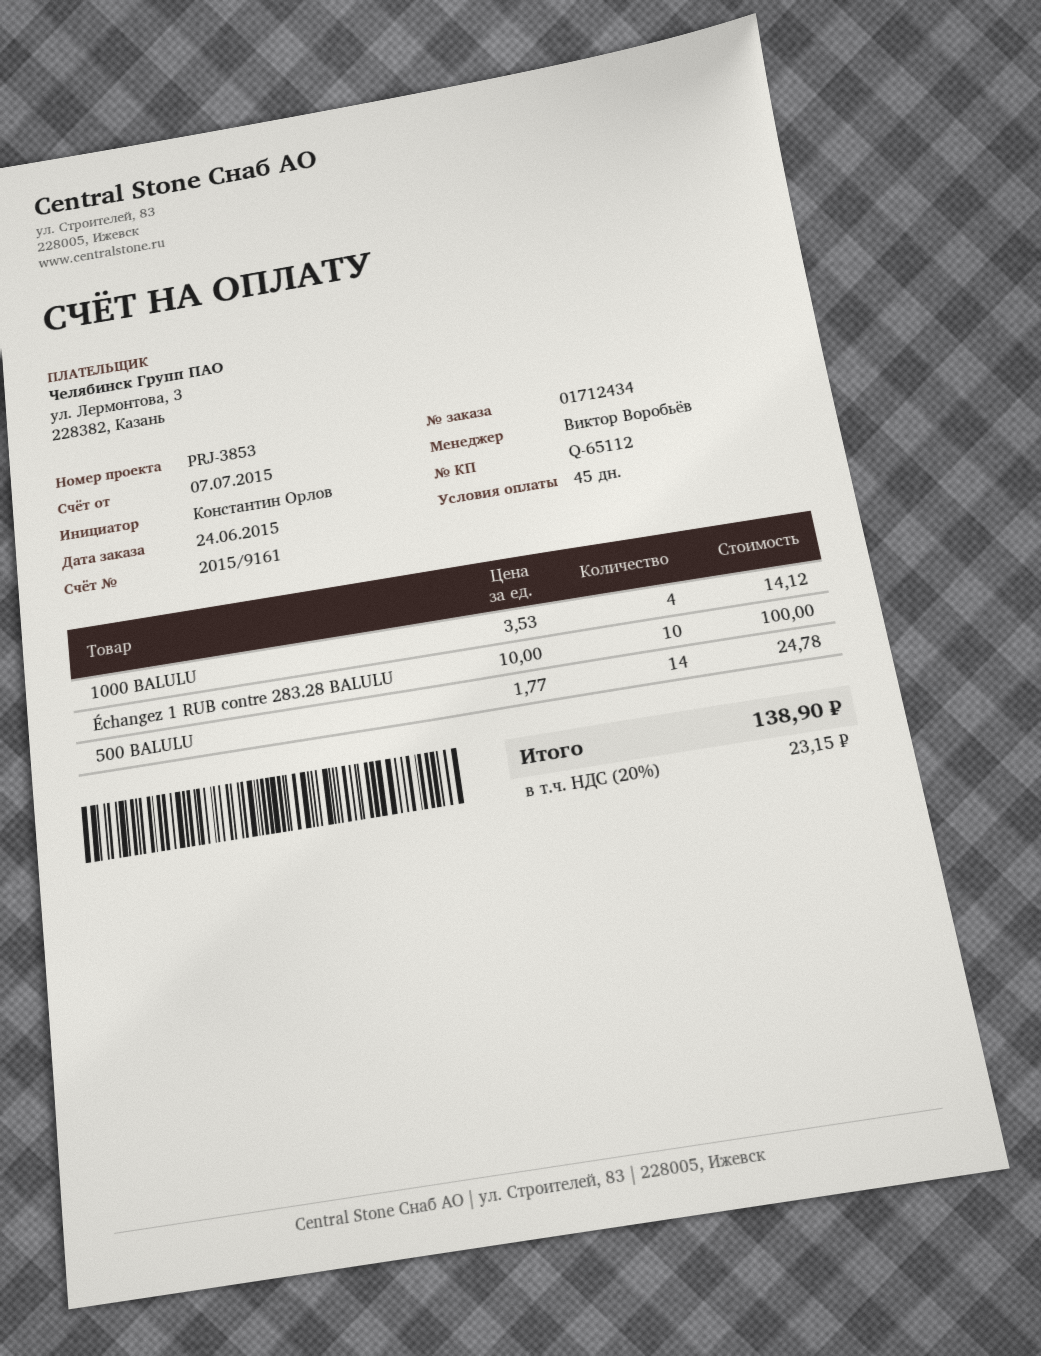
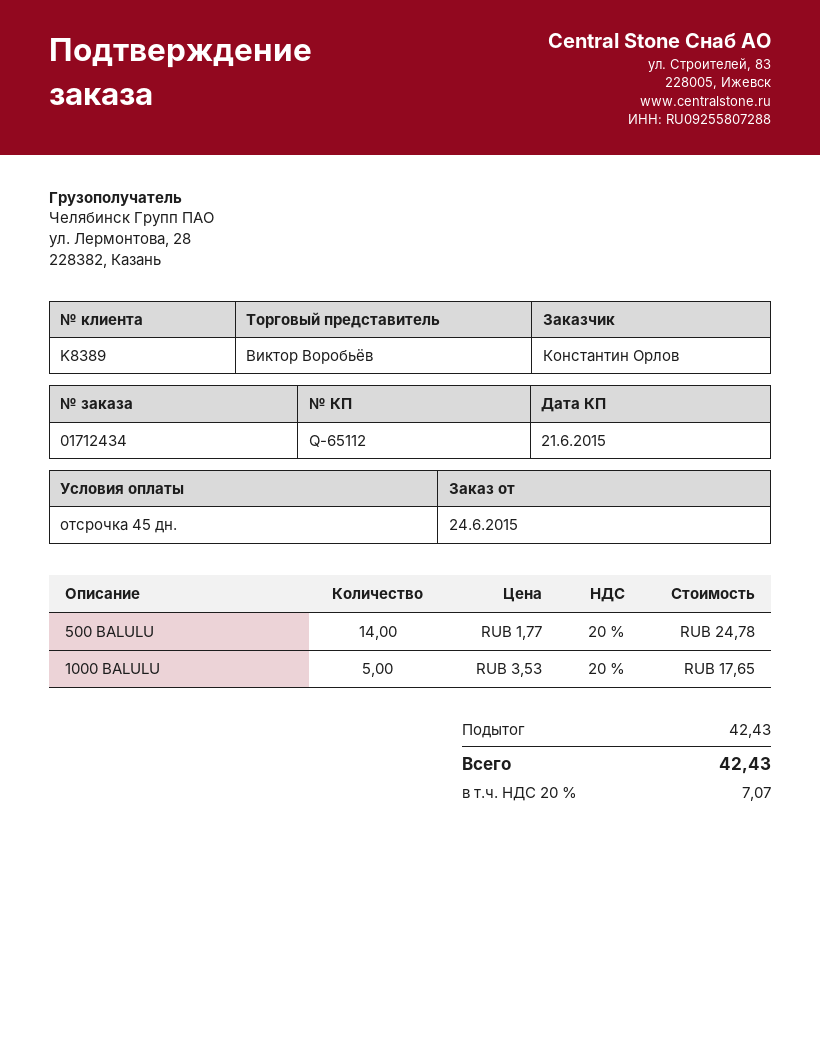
1000 BALULU: 4 x 3.53 = 14.12 -> 5 x 3.53 = 17.65
Échangez 1 RUB contre 283.28 BALULU: 10 x 10.00 = 100.00 -> none
tax: 20% = 23.15 -> 20% = 7.07
total: 138.90 -> 42.43

